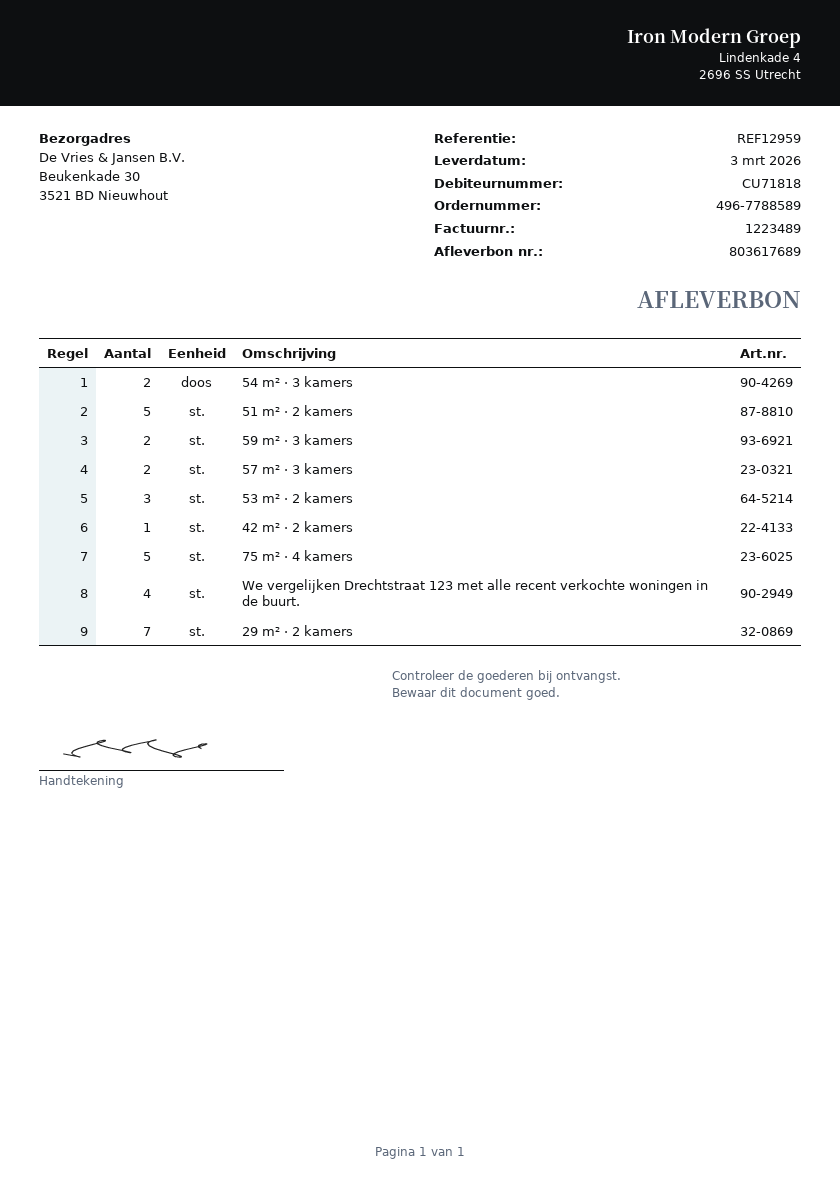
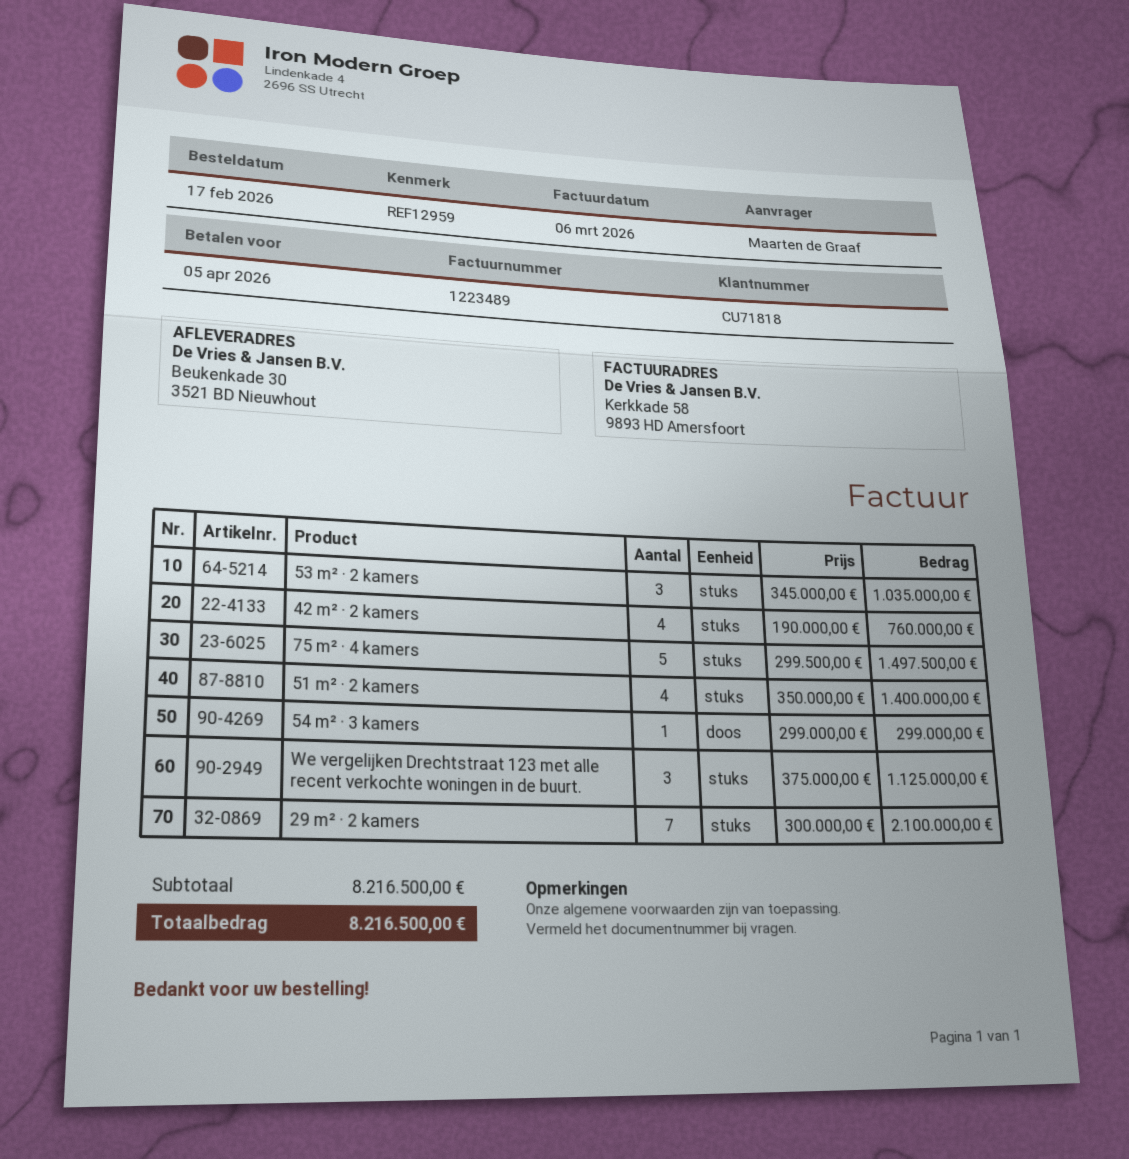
54 m² · 3 kamers: 2 -> 1
51 m² · 2 kamers: 5 -> 4
59 m² · 3 kamers: 2 -> none
57 m² · 3 kamers: 2 -> none
42 m² · 2 kamers: 1 -> 4
We vergelijken Drechtstraat 123 met alle recent verkochte woningen in de buurt.: 4 -> 3

